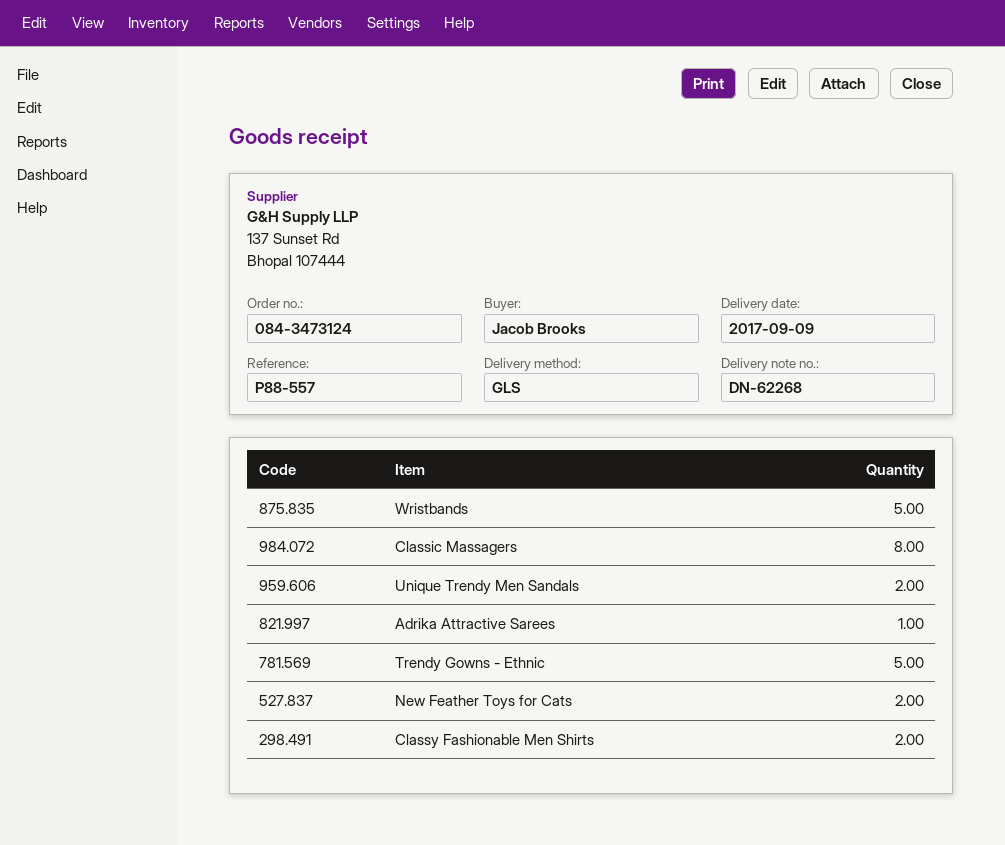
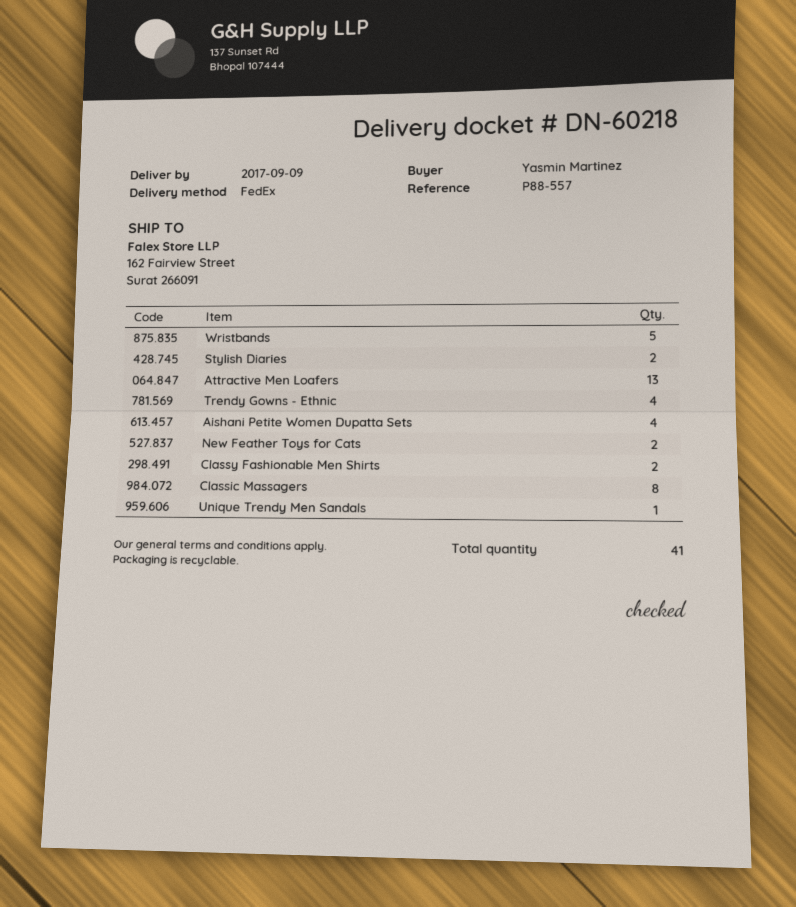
delivery note number: DN-62268 -> DN-60218
ordered by: Jacob Brooks -> Yasmin Martinez
shipping method: GLS -> FedEx
Unique Trendy Men Sandals: 2 -> 1
Adrika Attractive Sarees: 1 -> none
Trendy Gowns - Ethnic: 5 -> 4
Stylish Diaries: none -> 2
Attractive Men Loafers: none -> 13
Aishani Petite Women Dupatta Sets: none -> 4

